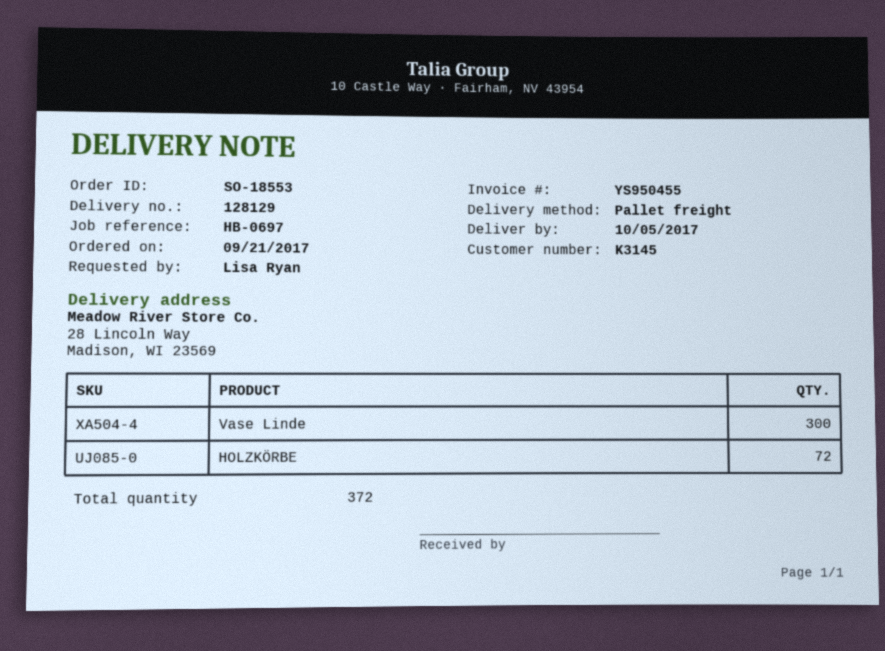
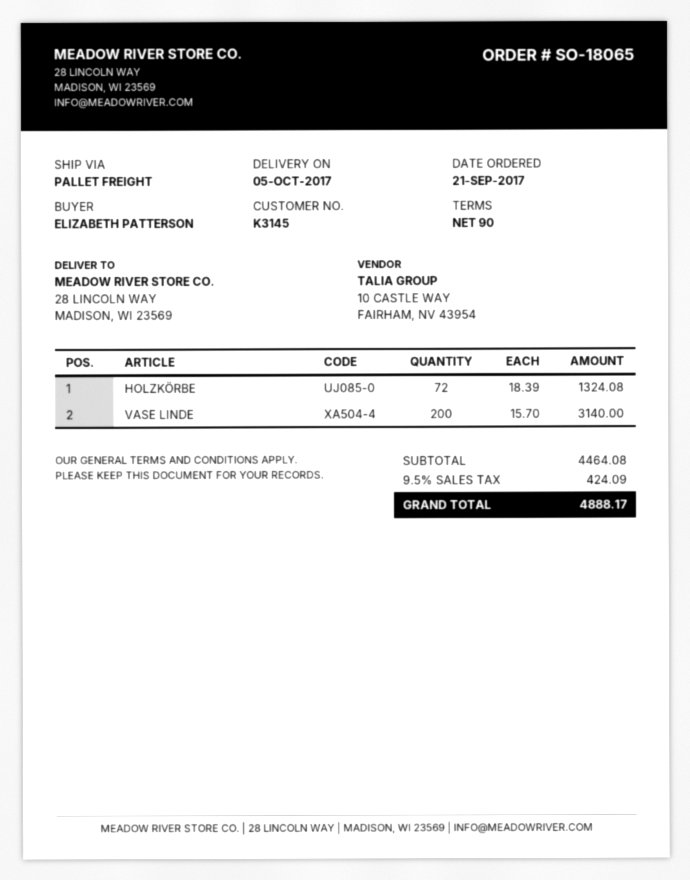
order number: SO-18553 -> SO-18065
ordered by: Lisa Ryan -> ELIZABETH PATTERSON
Vase Linde: 300 -> 200

